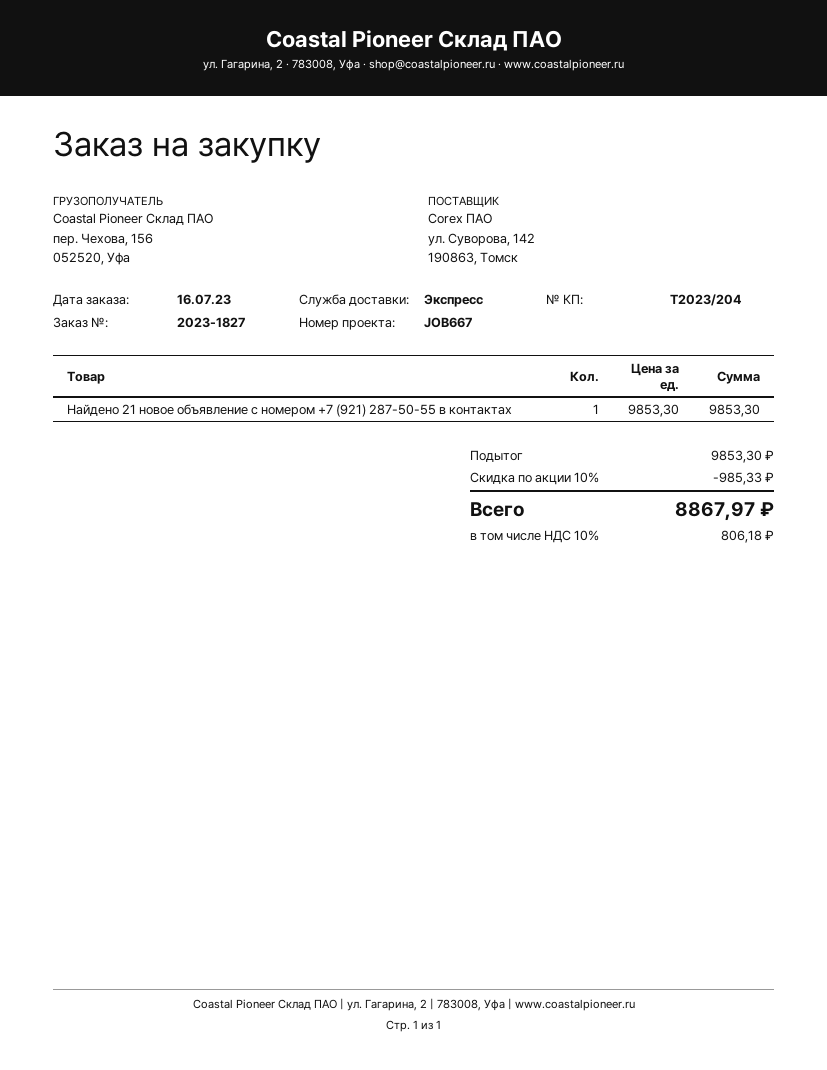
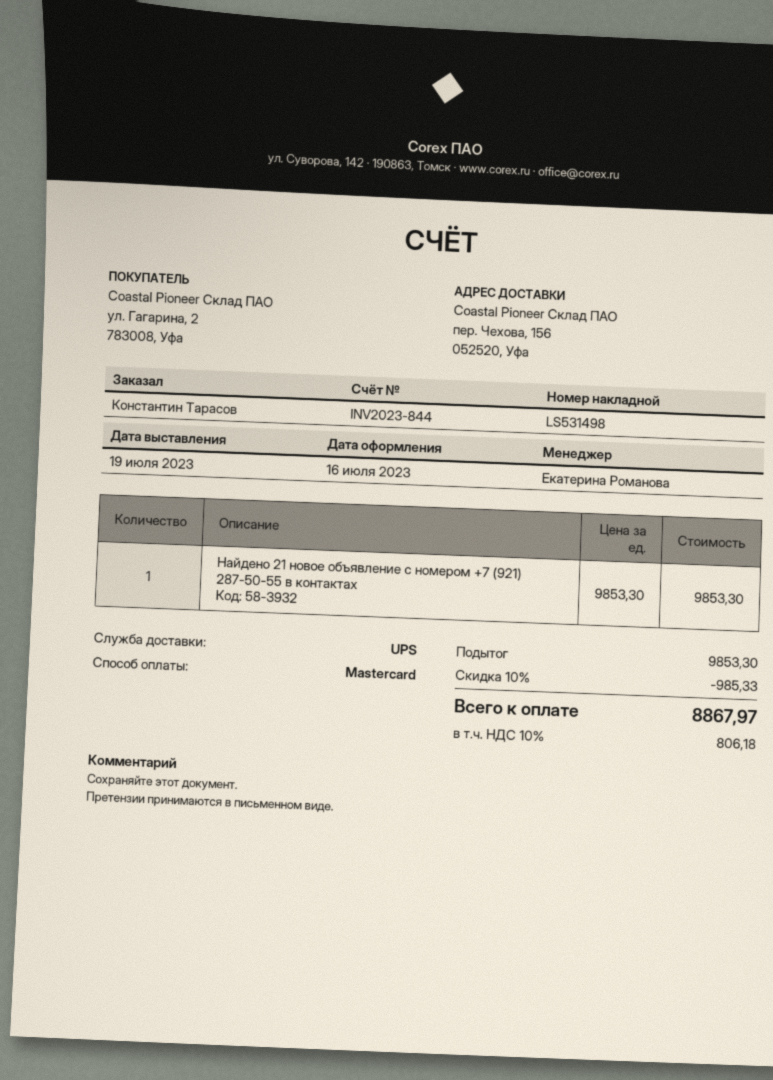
shipping method: express -> UPS

